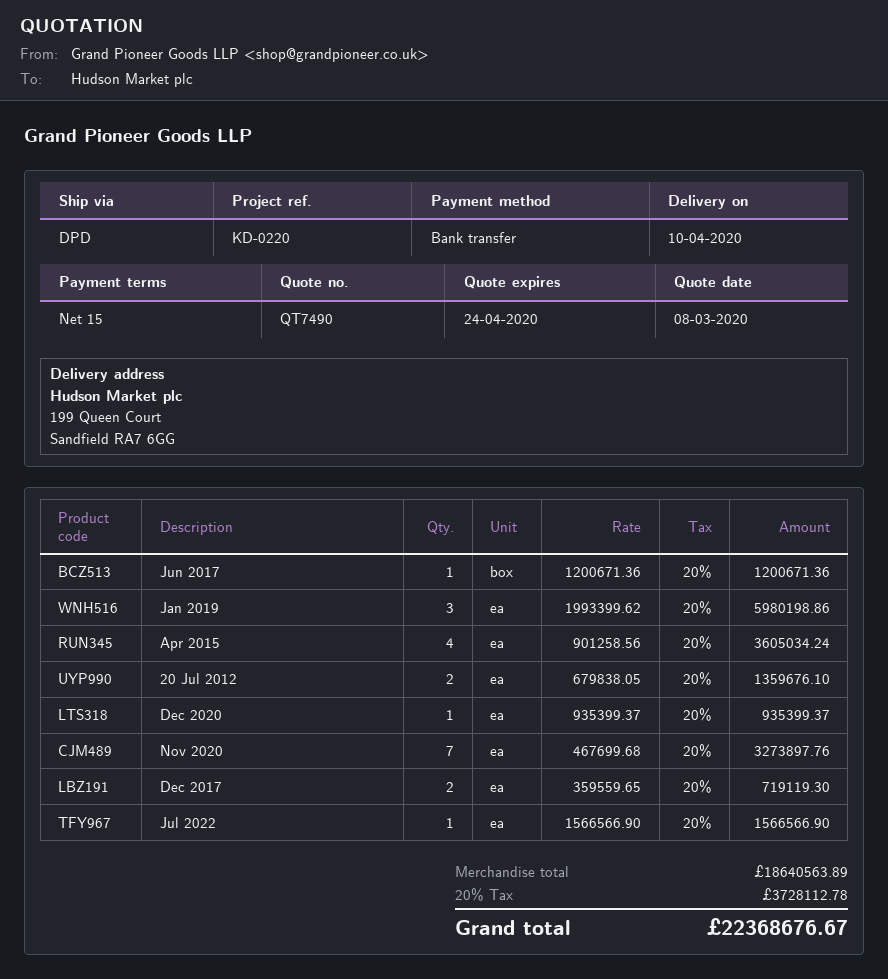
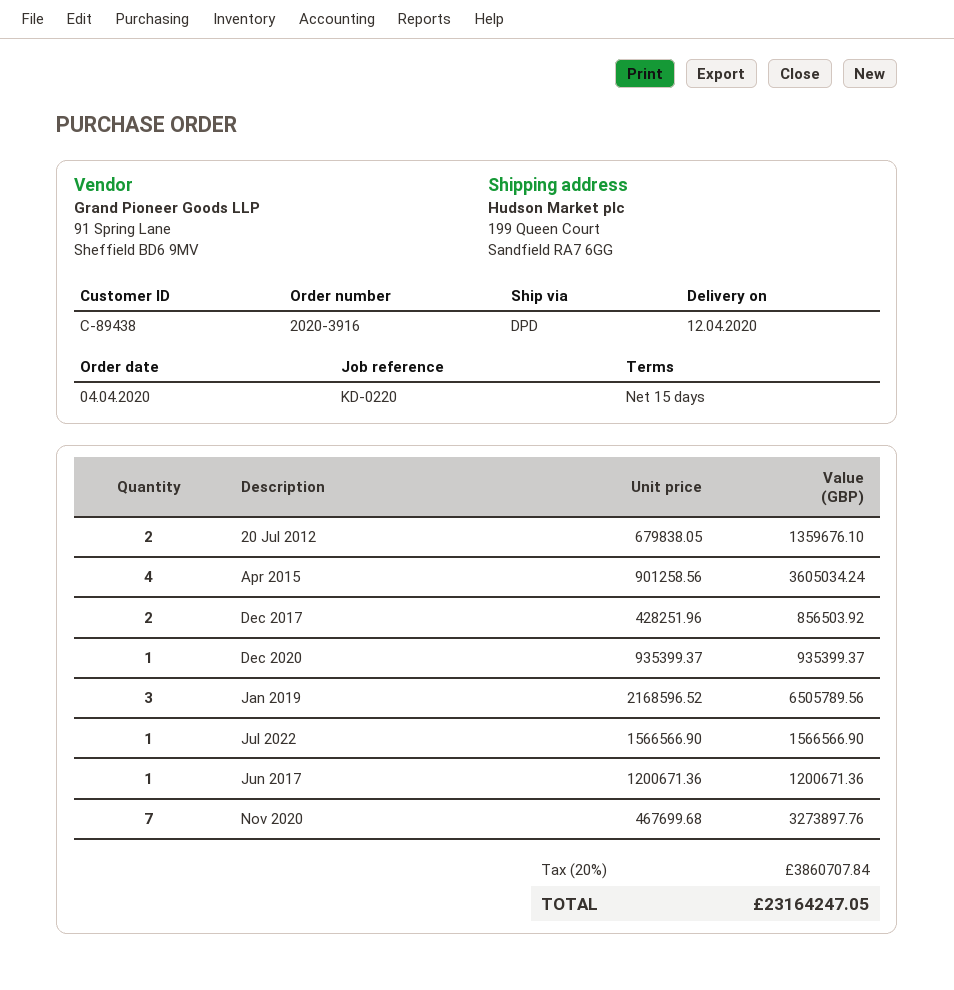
delivery date: 2020-04-10 -> 2020-04-12
Jan 2019: 3 x 1993399.62 = 5980198.86 -> 3 x 2168596.52 = 6505789.56
Dec 2017: 2 x 359559.65 = 719119.30 -> 2 x 428251.96 = 856503.92
tax: 20% = 3728112.78 -> 20% = 3860707.84
total: 22368676.67 -> 23164247.05

